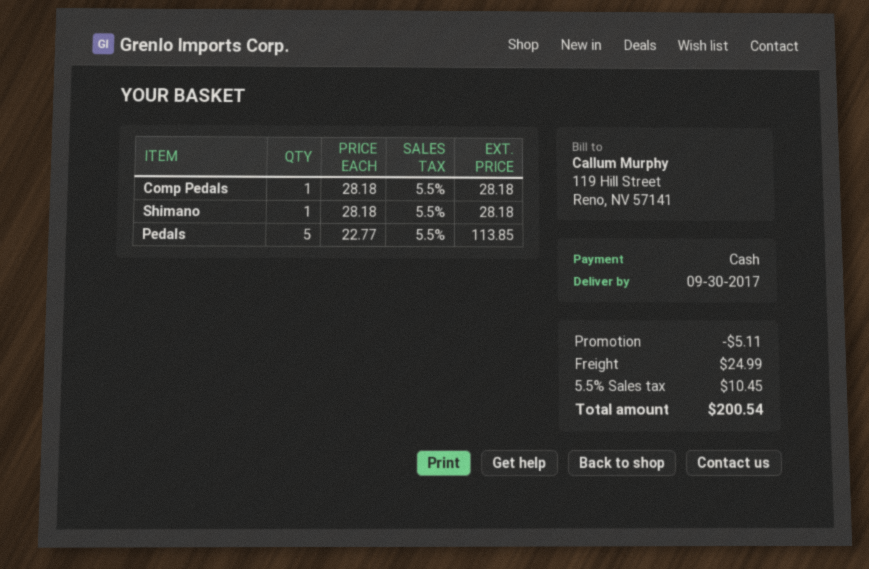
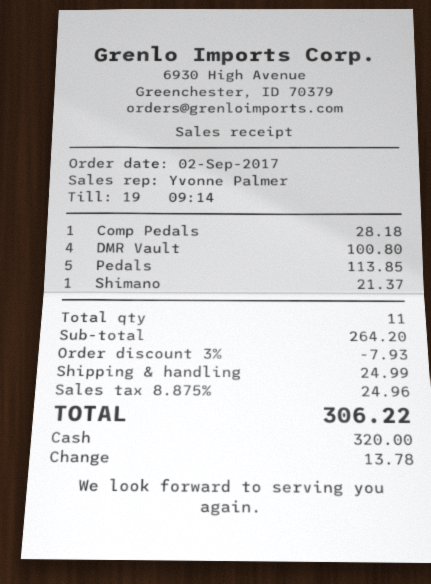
Shimano: 1 for 28.18 -> 1 for 21.37
DMR Vault: none -> 4 for 100.80
discount: 5.11 -> 7.93
tax: 5.5% = 10.45 -> 8.875% = 24.96
total: 200.54 -> 306.22

